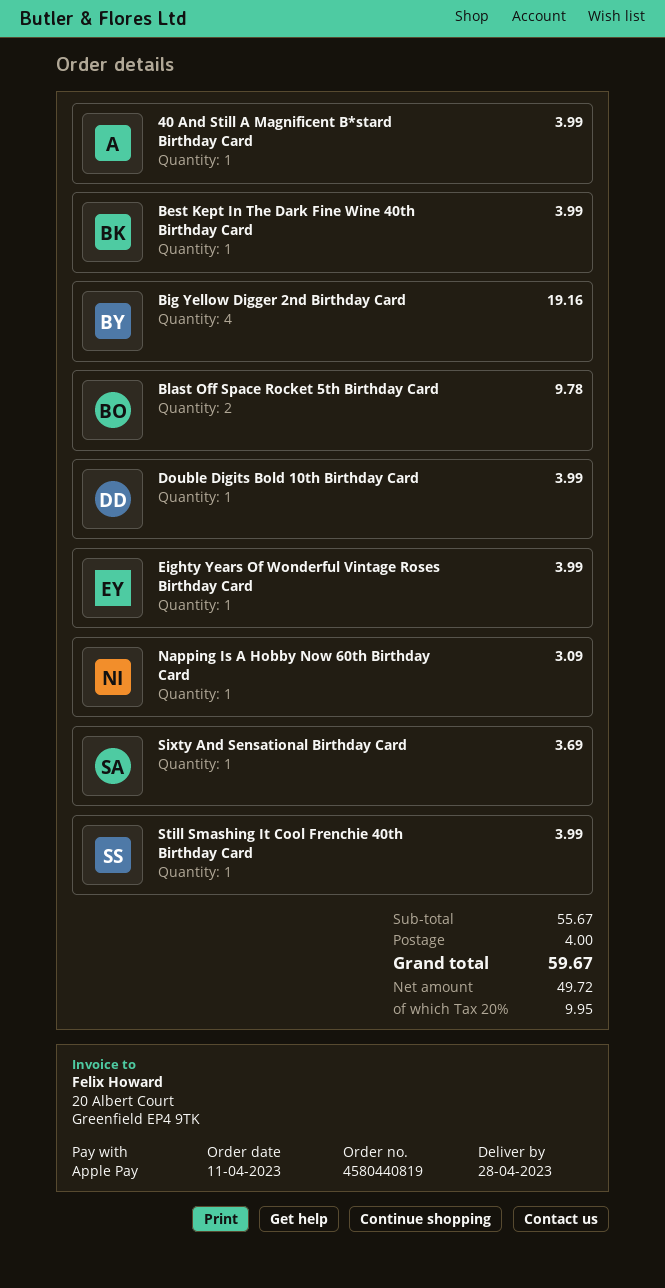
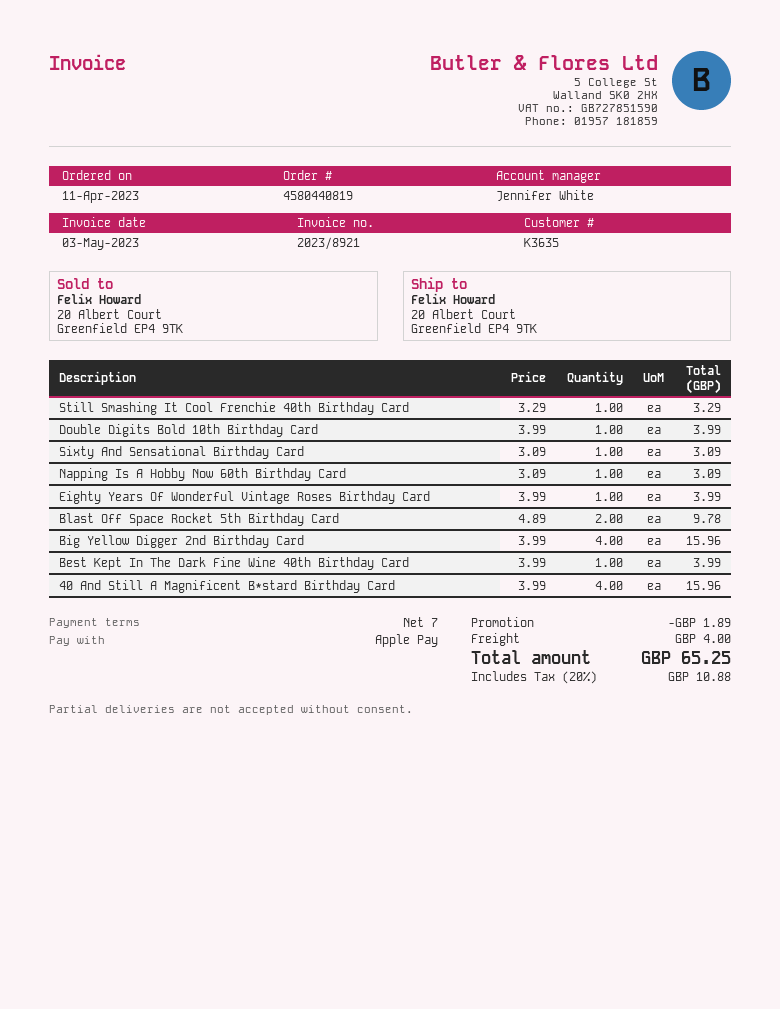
40 And Still A Magnificent B*stard Birthday Card: 1 for 3.99 -> 4 for 15.96
Big Yellow Digger 2nd Birthday Card: 4 for 19.16 -> 4 for 15.96
Sixty And Sensational Birthday Card: 1 for 3.69 -> 1 for 3.09
Still Smashing It Cool Frenchie 40th Birthday Card: 1 for 3.99 -> 1 for 3.29
discount: none -> 1.89
tax: 20% = 9.95 -> 20% = 10.88
total: 59.67 -> 65.25

